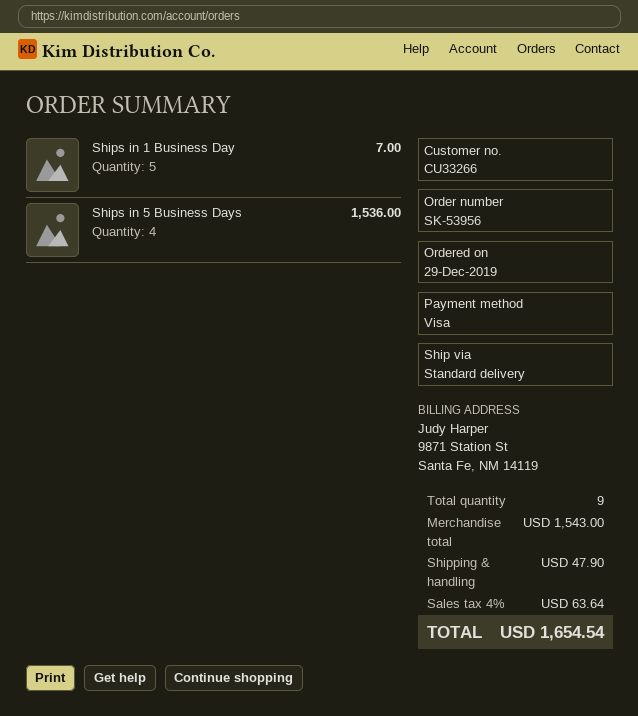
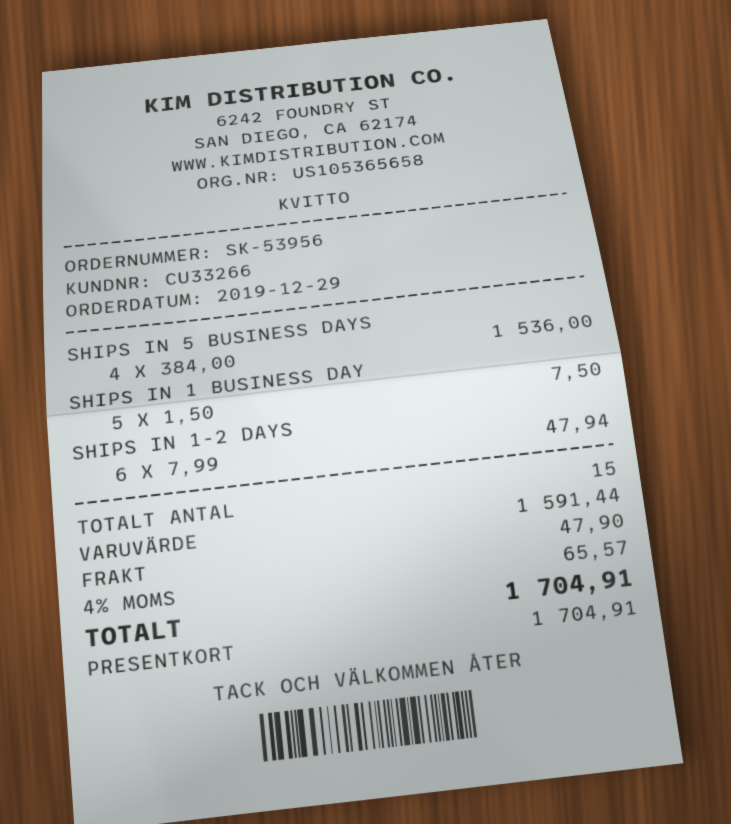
payment method: Visa -> gift card
Ships in 1 Business Day: 5 for 7.00 -> 5 for 7.50
SHIPS IN 1-2 DAYS: none -> 6 for 47.94
total quantity: 9 -> 15
subtotal: 1543.00 -> 1591.44
tax: 4% = 63.64 -> 4% = 65.57
total: 1654.54 -> 1704.91

